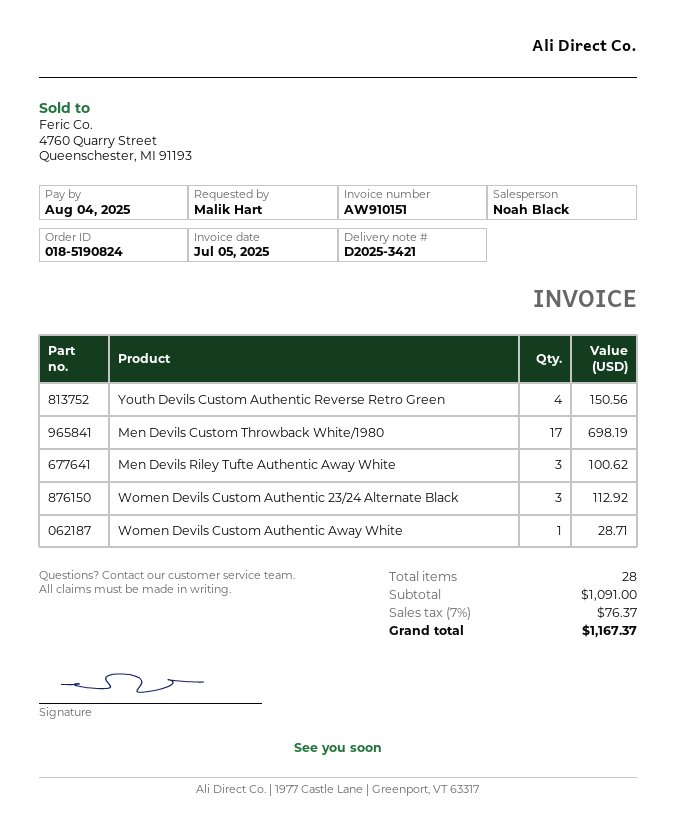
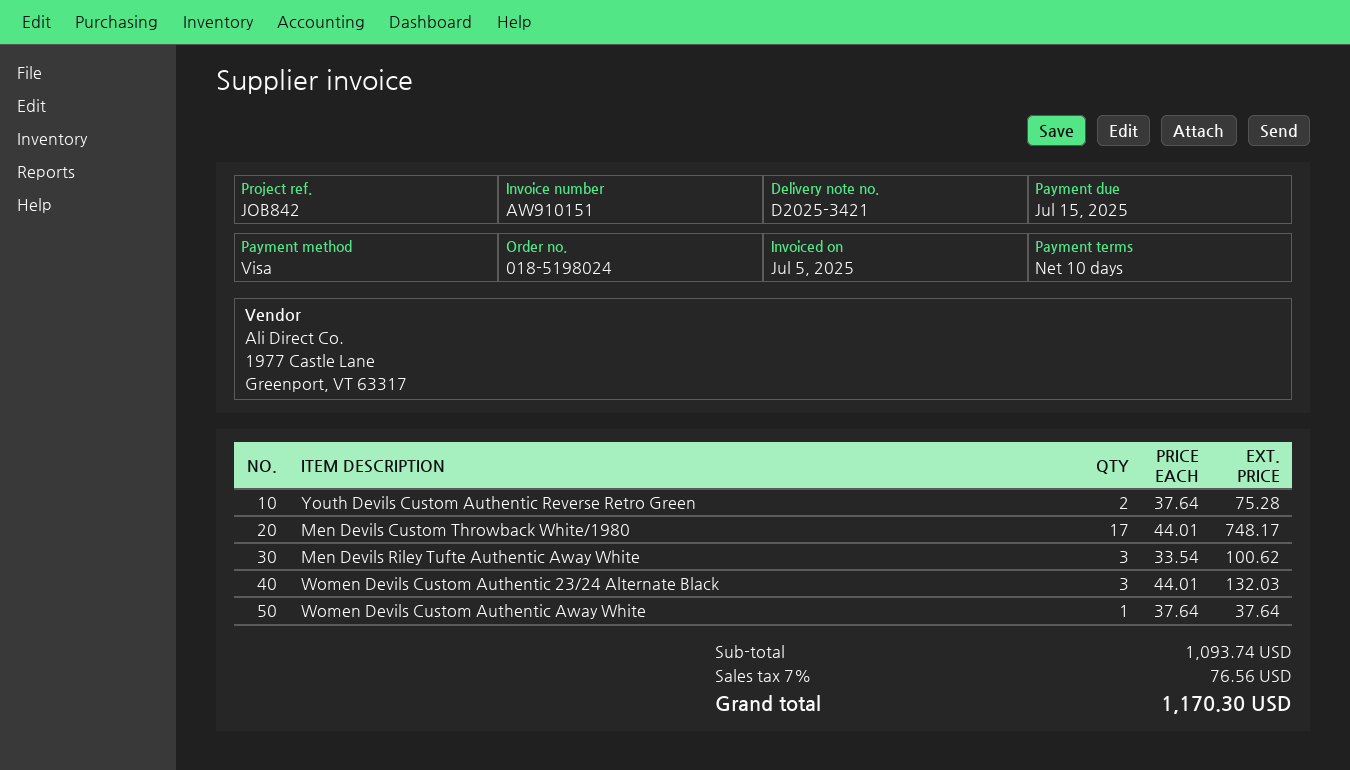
order number: 018-5190824 -> 018-5198024
due date: 2025-08-04 -> 2025-07-15
Youth Devils Custom Authentic Reverse Retro Green: 4 for 150.56 -> 2 for 75.28
Men Devils Custom Throwback White/1980: 17 for 698.19 -> 17 for 748.17
Women Devils Custom Authentic 23/24 Alternate Black: 3 for 112.92 -> 3 for 132.03
Women Devils Custom Authentic Away White: 1 for 28.71 -> 1 for 37.64
subtotal: 1091.00 -> 1093.74
tax: 7% = 76.37 -> 7% = 76.56
total: 1167.37 -> 1170.30

